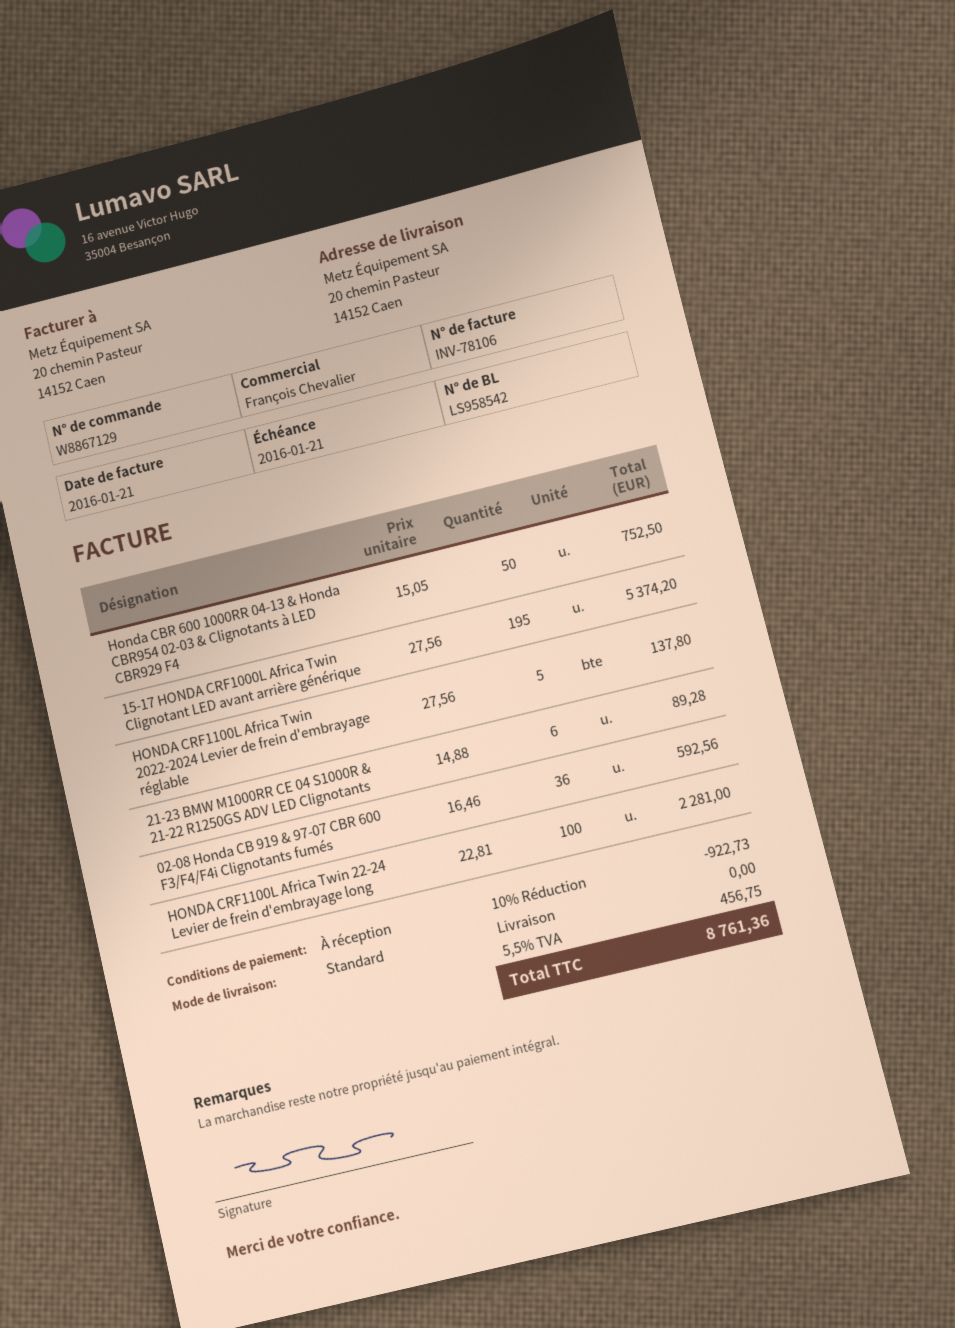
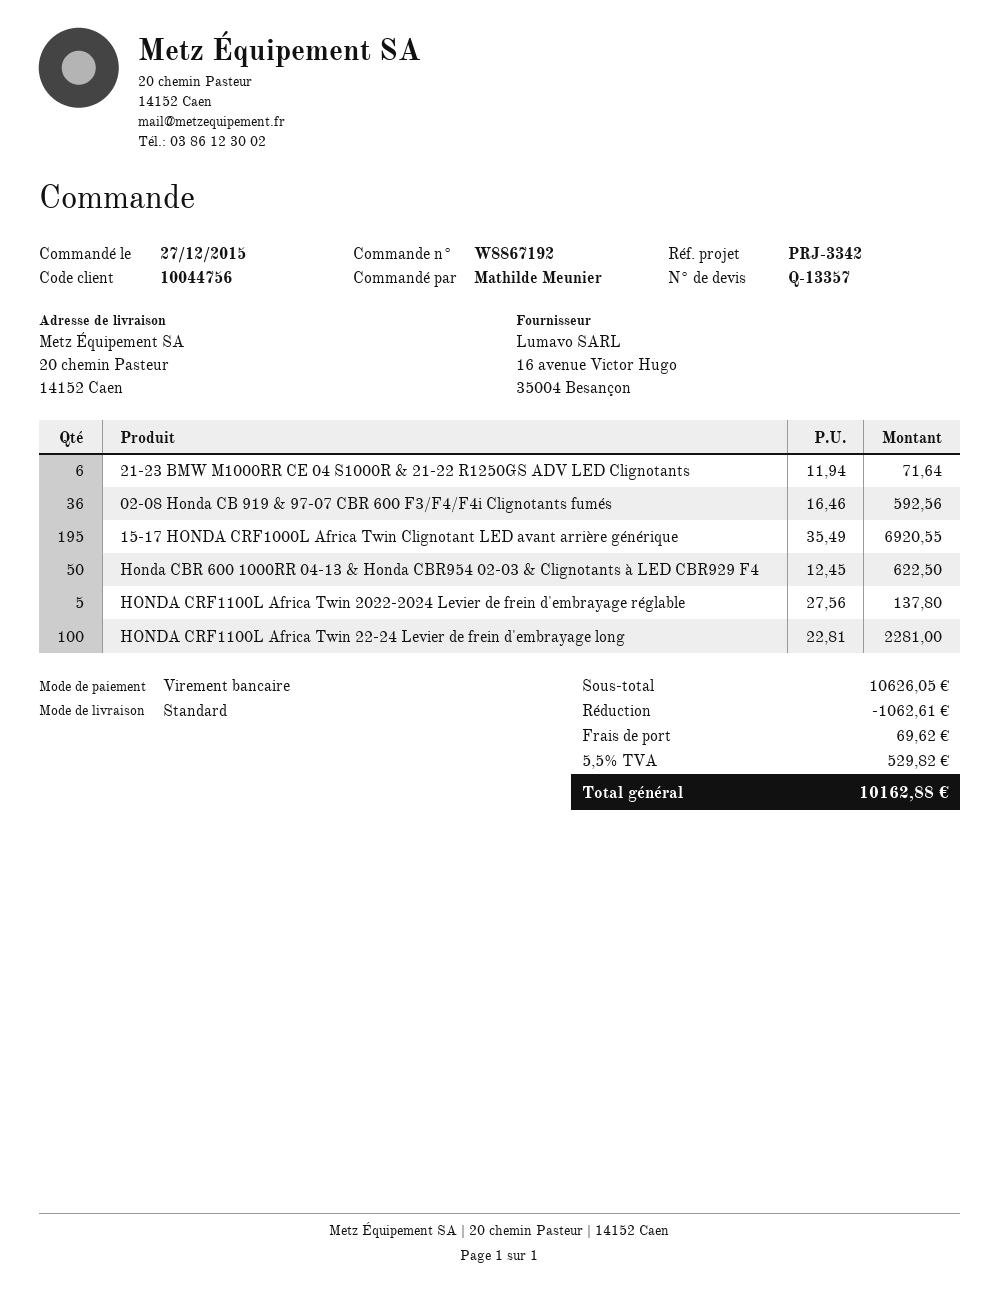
order number: W8867129 -> W8867192
Honda CBR 600 1000RR 04-13 & Honda CBR954 02-03 & Clignotants à LED CBR929 F4: 50 x 15.05 = 752.50 -> 50 x 12.45 = 622.50
15-17 HONDA CRF1000L Africa Twin Clignotant LED avant arrière générique: 195 x 27.56 = 5374.20 -> 195 x 35.49 = 6920.55
21-23 BMW M1000RR CE 04 S1000R & 21-22 R1250GS ADV LED Clignotants: 6 x 14.88 = 89.28 -> 6 x 11.94 = 71.64
discount: 922.73 -> 1062.61
shipping: 0.00 -> 69.62
tax: 5.5% = 456.75 -> 5.5% = 529.82
total: 8761.36 -> 10162.88

